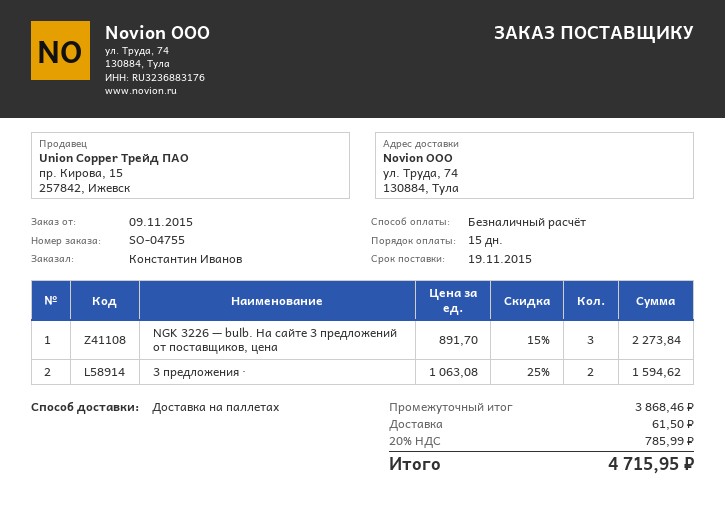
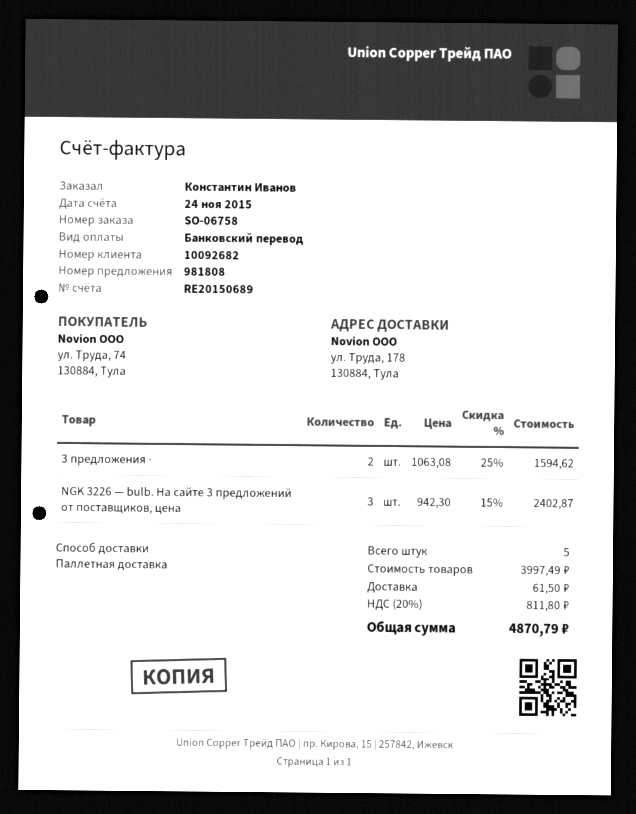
order number: SO-04755 -> SO-06758
ship to: ул. Труда, 74, 130884, Тула -> ул. Труда, 178, 130884, Тула
NGK 3226 — bulb. На сайте 3 предложений от поставщиков, цена: 3 x 891.70 - 15% = 2273.84 -> 3 x 942.30 - 15% = 2402.87
subtotal: 3868.46 -> 3997.49
tax: 20% = 785.99 -> 20% = 811.80
total: 4715.95 -> 4870.79

